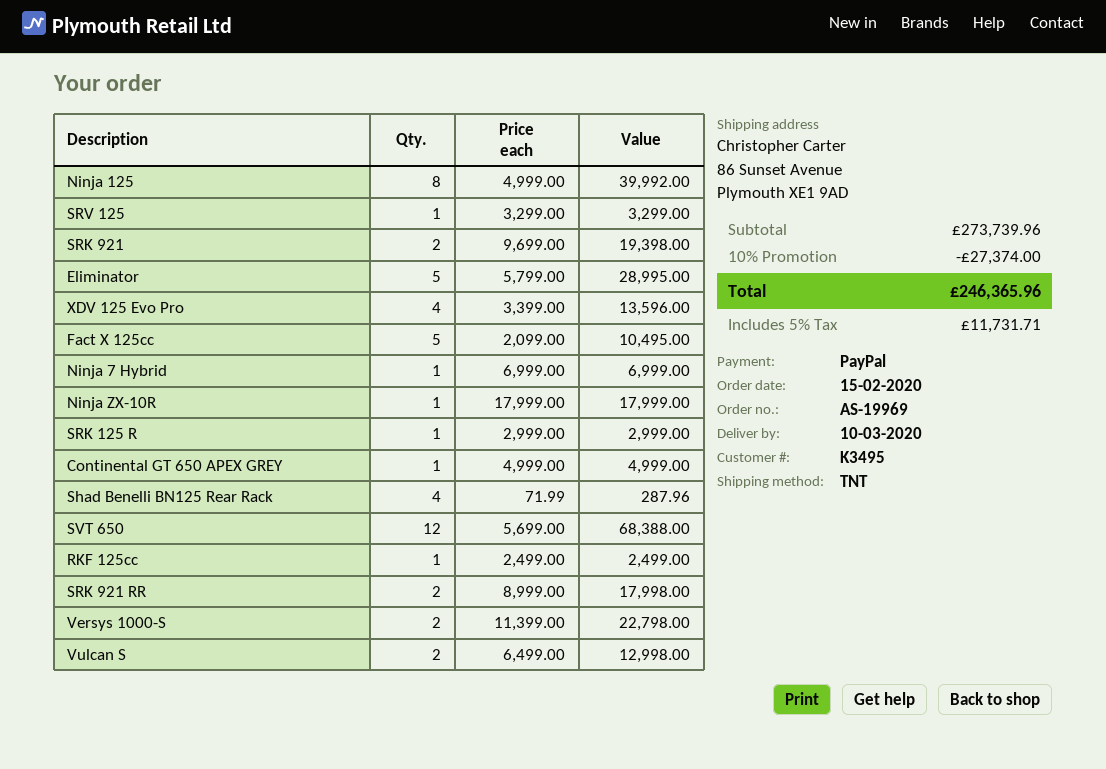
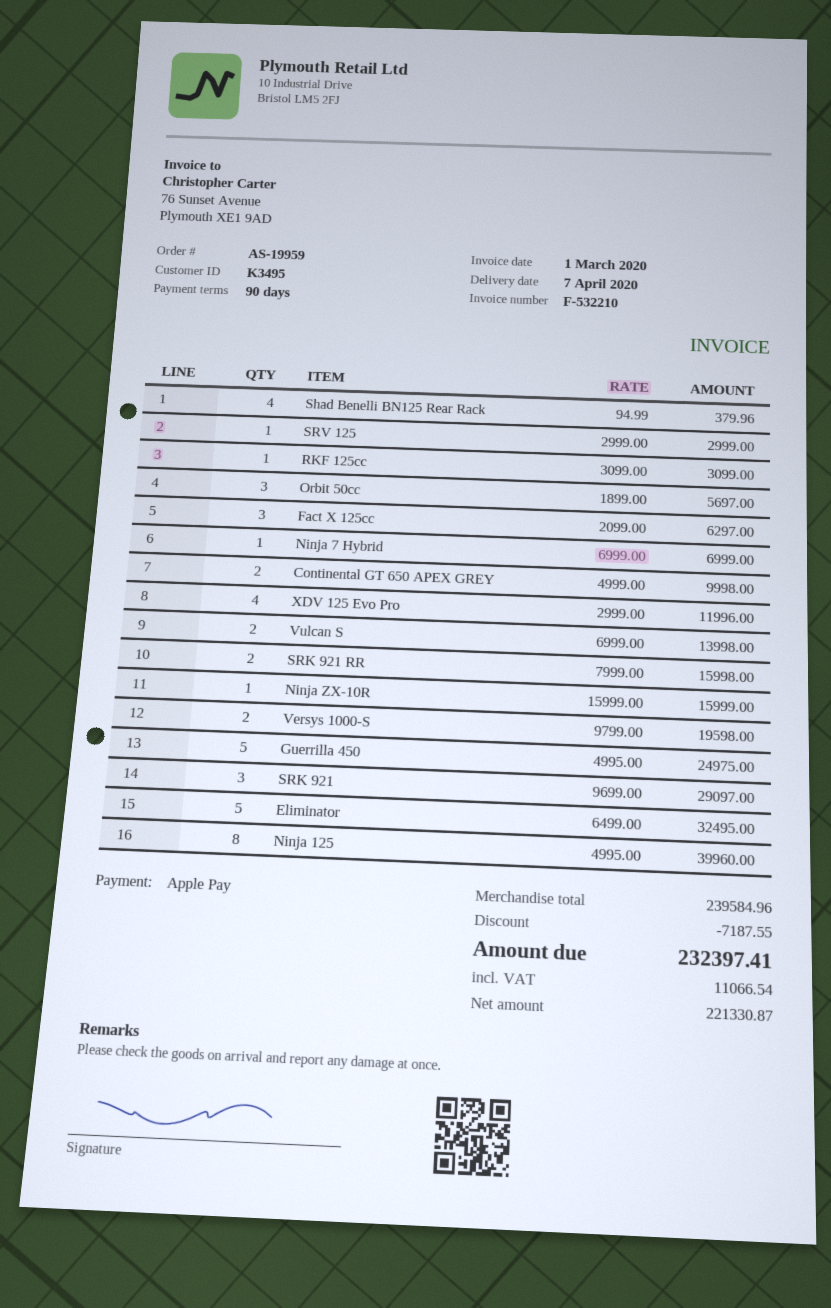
order number: AS-19969 -> AS-19959
delivery date: 2020-03-10 -> 2020-04-07
payment method: PayPal -> Apple Pay
Ninja 125: 8 x 4999.00 = 39992.00 -> 8 x 4995.00 = 39960.00
SRV 125: 1 x 3299.00 = 3299.00 -> 1 x 2999.00 = 2999.00
SRK 921: 2 x 9699.00 = 19398.00 -> 3 x 9699.00 = 29097.00
Eliminator: 5 x 5799.00 = 28995.00 -> 5 x 6499.00 = 32495.00
XDV 125 Evo Pro: 4 x 3399.00 = 13596.00 -> 4 x 2999.00 = 11996.00
Fact X 125cc: 5 x 2099.00 = 10495.00 -> 3 x 2099.00 = 6297.00
Ninja ZX-10R: 1 x 17999.00 = 17999.00 -> 1 x 15999.00 = 15999.00
SRK 125 R: 1 x 2999.00 = 2999.00 -> none
Continental GT 650 APEX GREY: 1 x 4999.00 = 4999.00 -> 2 x 4999.00 = 9998.00
Shad Benelli BN125 Rear Rack: 4 x 71.99 = 287.96 -> 4 x 94.99 = 379.96
SVT 650: 12 x 5699.00 = 68388.00 -> none
RKF 125cc: 1 x 2499.00 = 2499.00 -> 1 x 3099.00 = 3099.00
SRK 921 RR: 2 x 8999.00 = 17998.00 -> 2 x 7999.00 = 15998.00
Versys 1000-S: 2 x 11399.00 = 22798.00 -> 2 x 9799.00 = 19598.00
Vulcan S: 2 x 6499.00 = 12998.00 -> 2 x 6999.00 = 13998.00
Orbit 50cc: none -> 3 x 1899.00 = 5697.00
Guerrilla 450: none -> 5 x 4995.00 = 24975.00
subtotal: 273739.96 -> 239584.96
discount: 27374.00 -> 7187.55
tax: 11731.71 -> 11066.54
total: 246365.96 -> 232397.41

